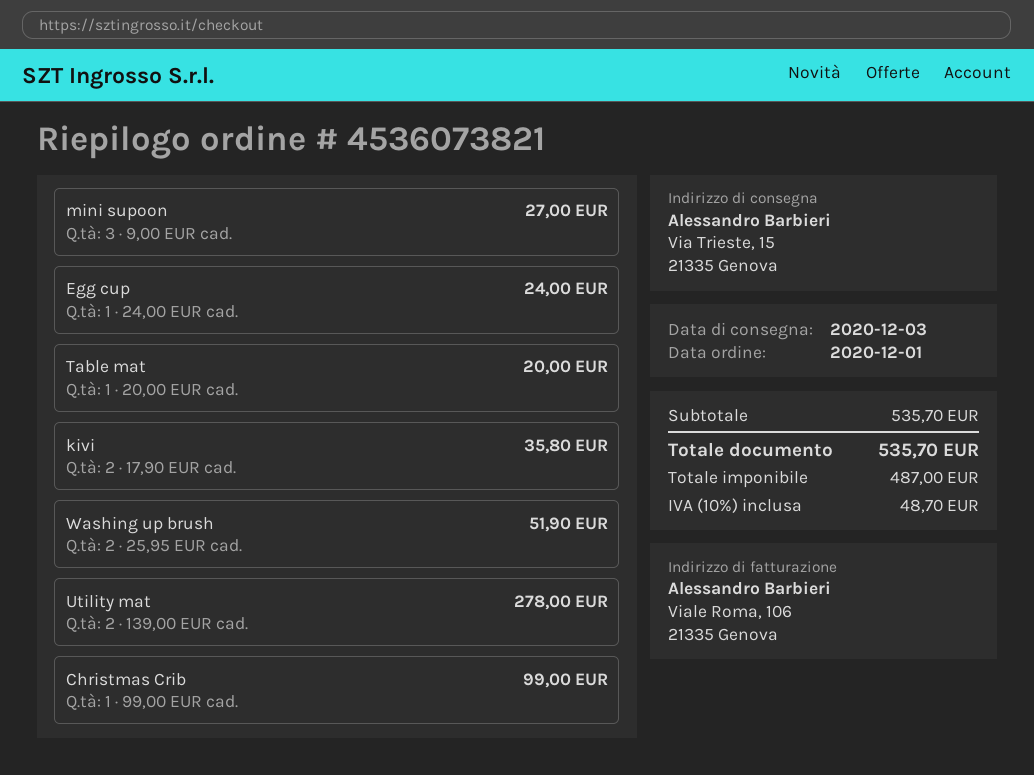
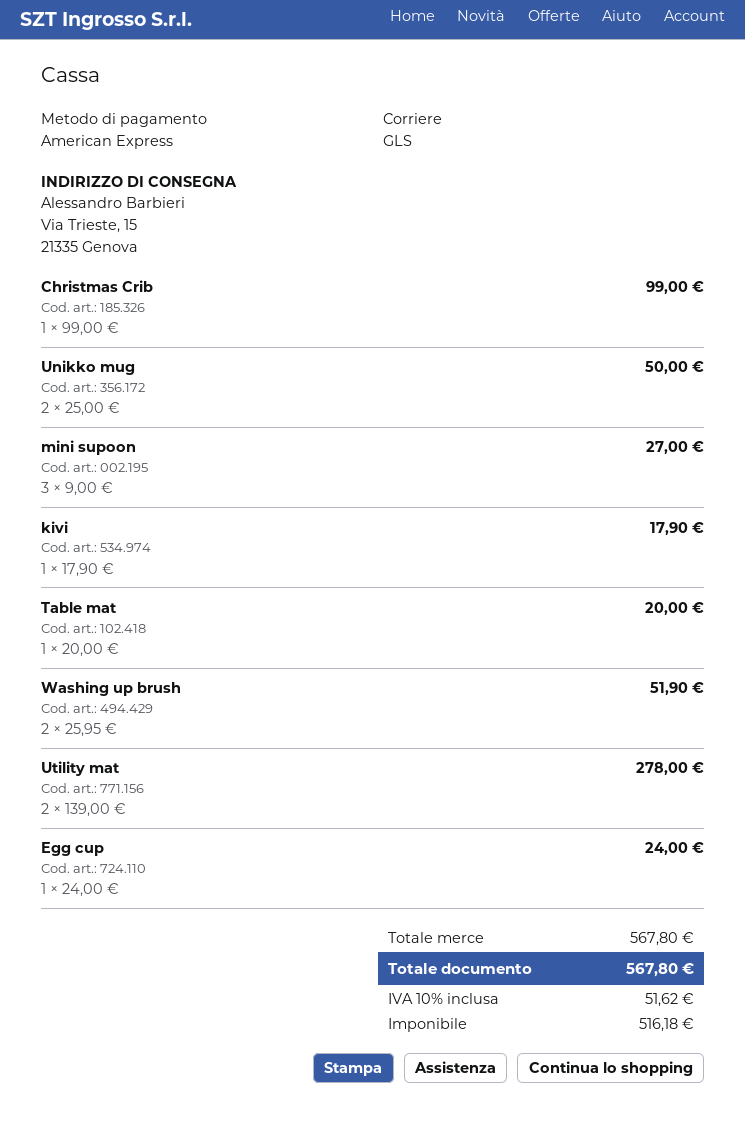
kivi: 2 x 17.90 = 35.80 -> 1 x 17.90 = 17.90
Unikko mug: none -> 2 x 25.00 = 50.00
subtotal: 535.70 -> 567.80
net: 487.00 -> 516.18
tax: 10% = 48.70 -> 10% = 51.62
total: 535.70 -> 567.80

